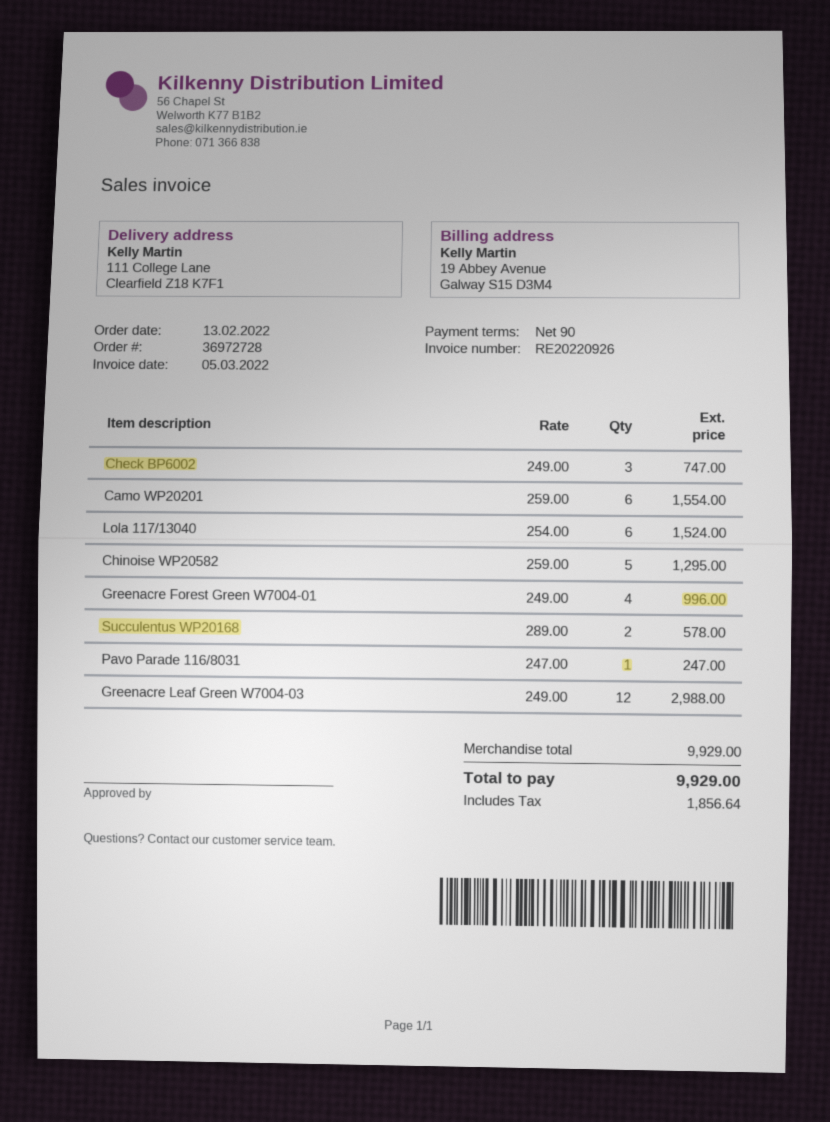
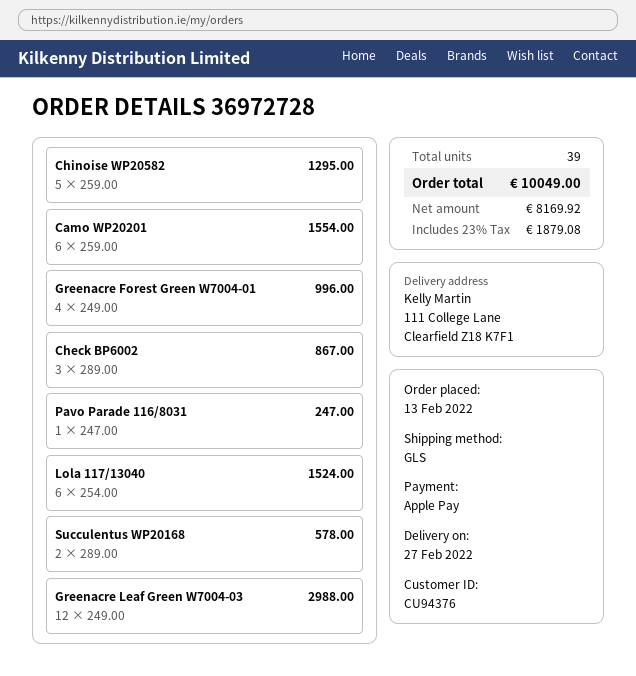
Check BP6002: 3 x 249.00 = 747.00 -> 3 x 289.00 = 867.00
tax: 1856.64 -> 1879.08
total: 9929.00 -> 10049.00

